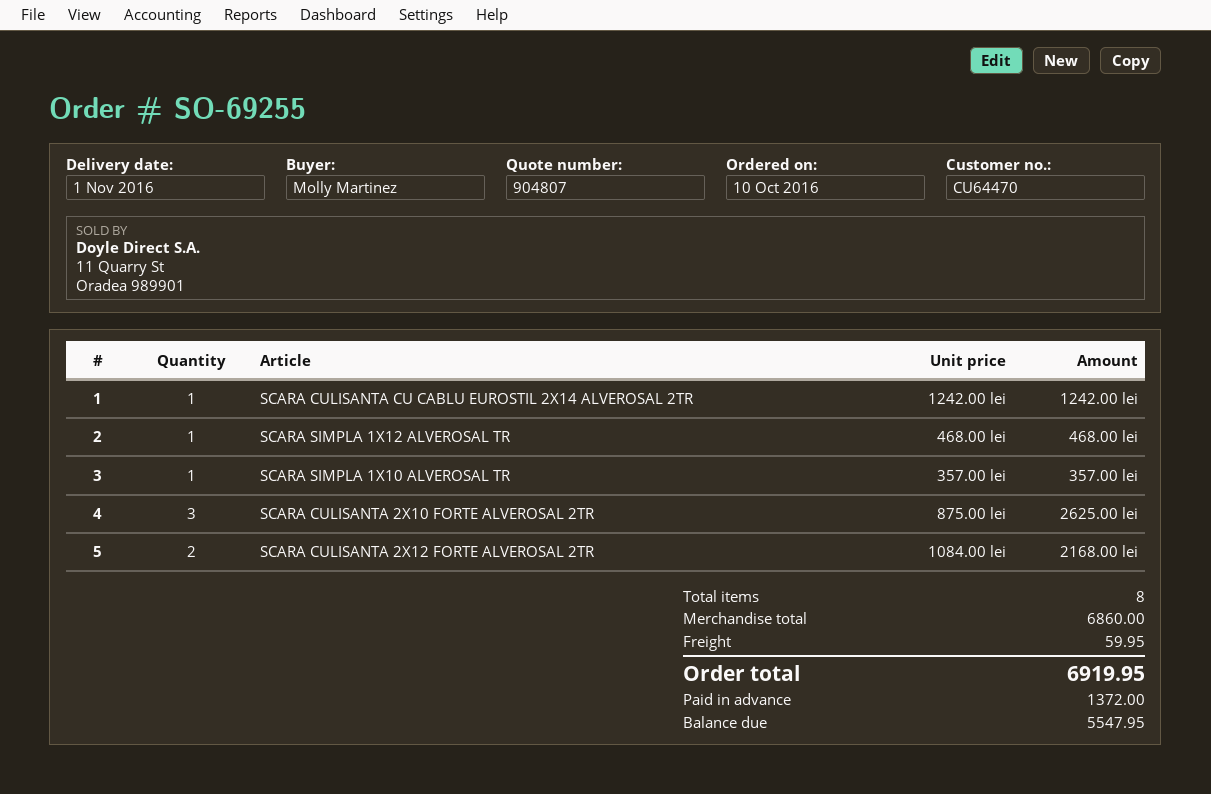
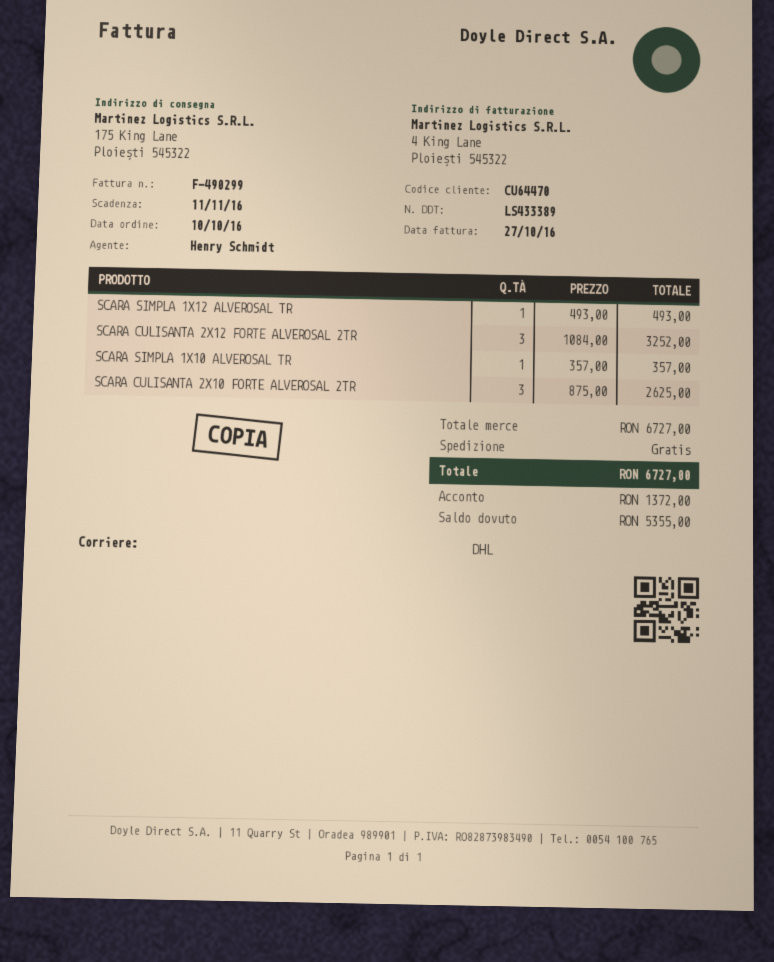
SCARA CULISANTA CU CABLU EUROSTIL 2X14 ALVEROSAL 2TR: 1 x 1242.00 = 1242.00 -> none
SCARA SIMPLA 1X12 ALVEROSAL TR: 1 x 468.00 = 468.00 -> 1 x 493.00 = 493.00
SCARA CULISANTA 2X12 FORTE ALVEROSAL 2TR: 2 x 1084.00 = 2168.00 -> 3 x 1084.00 = 3252.00
subtotal: 6860.00 -> 6727.00
shipping: 59.95 -> 0.00
total: 6919.95 -> 6727.00
balance: 5547.95 -> 5355.00

